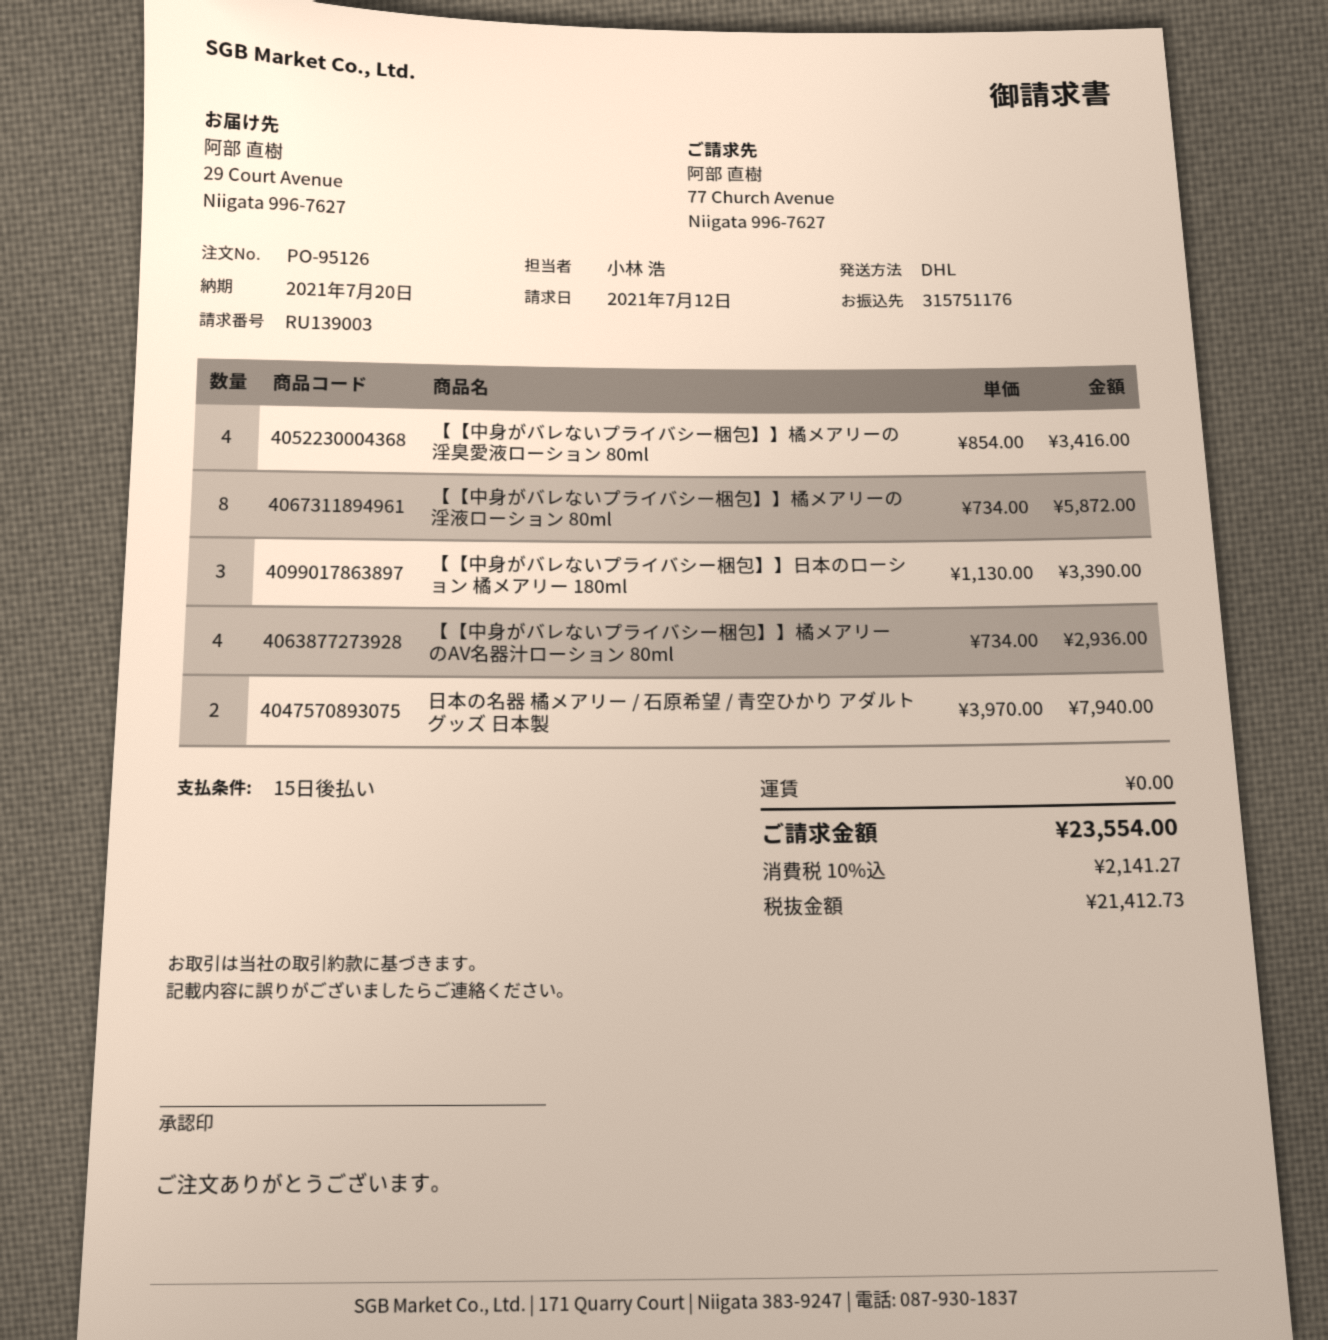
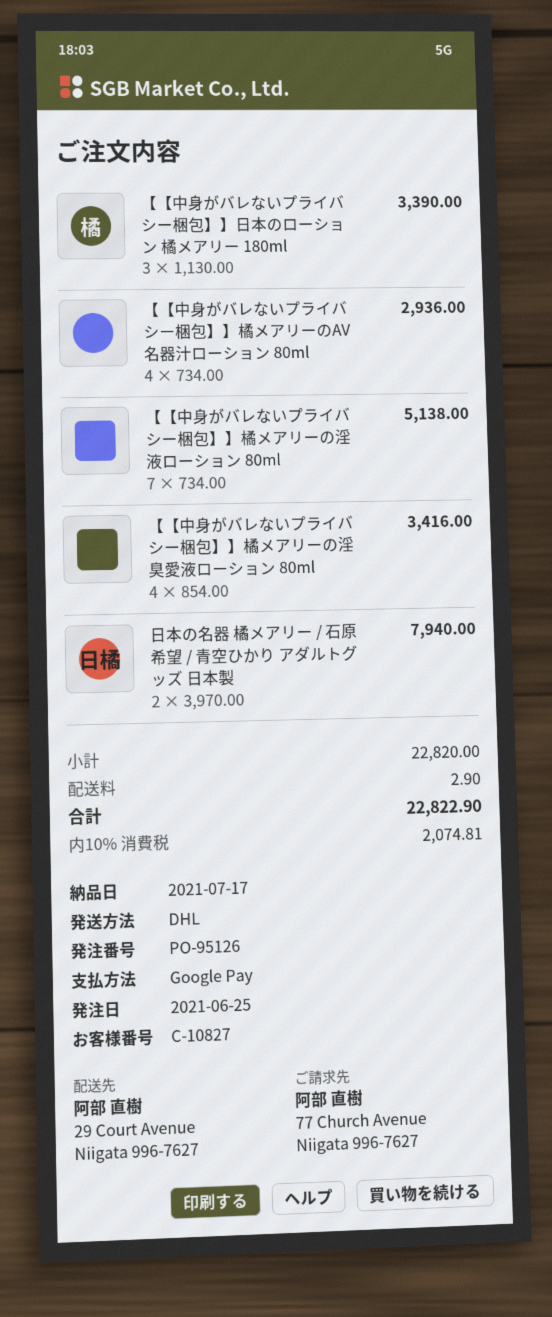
delivery date: 2021-07-20 -> 2021-07-17
【【中身がバレないプライバシー梱包】】橘メアリーの淫液ローション 80ml: 8 x 734.00 = 5872.00 -> 7 x 734.00 = 5138.00
shipping: 0.00 -> 2.90
tax: 10% = 2141.27 -> 10% = 2074.81
total: 23554.00 -> 22822.90

